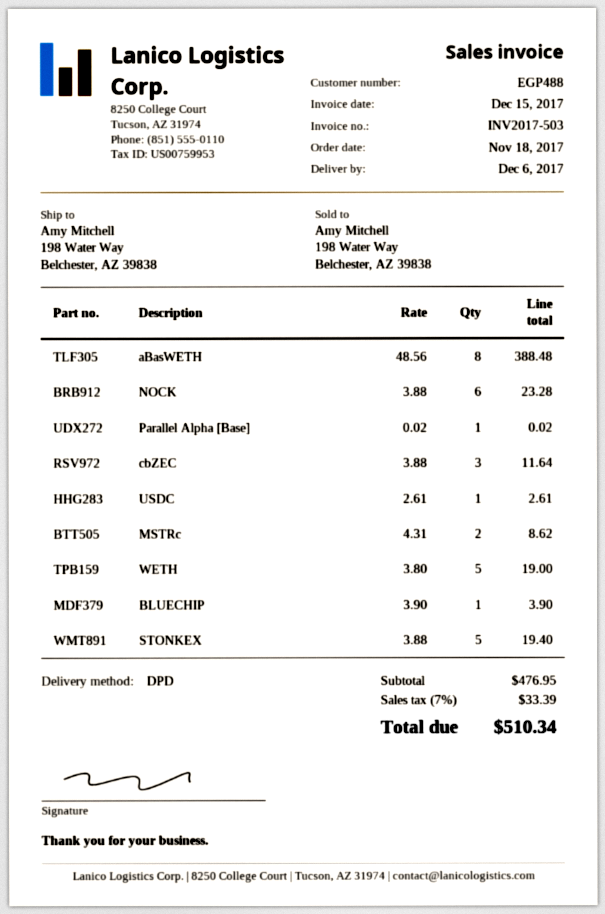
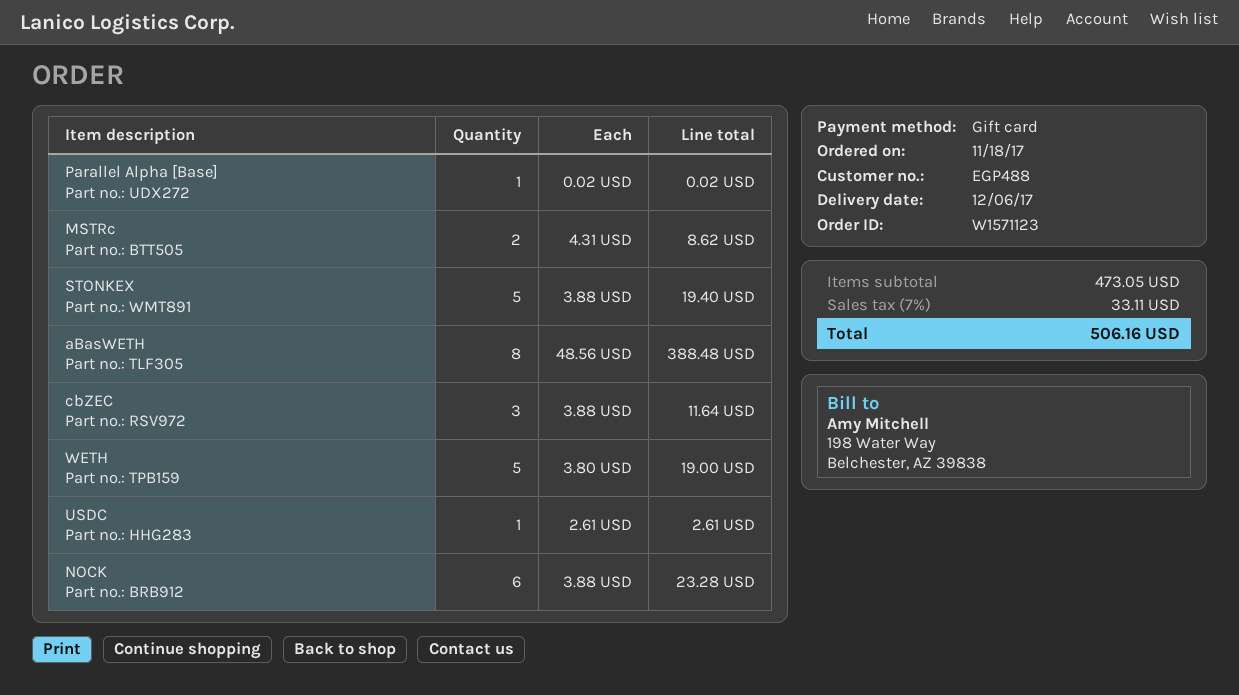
BLUECHIP: 1 x 3.90 = 3.90 -> none
subtotal: 476.95 -> 473.05
tax: 7% = 33.39 -> 7% = 33.11
total: 510.34 -> 506.16

